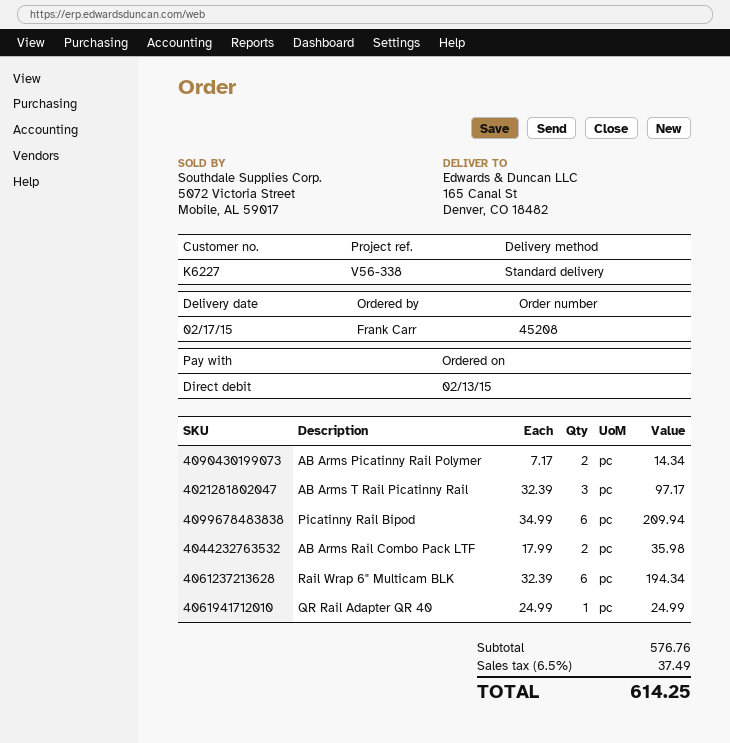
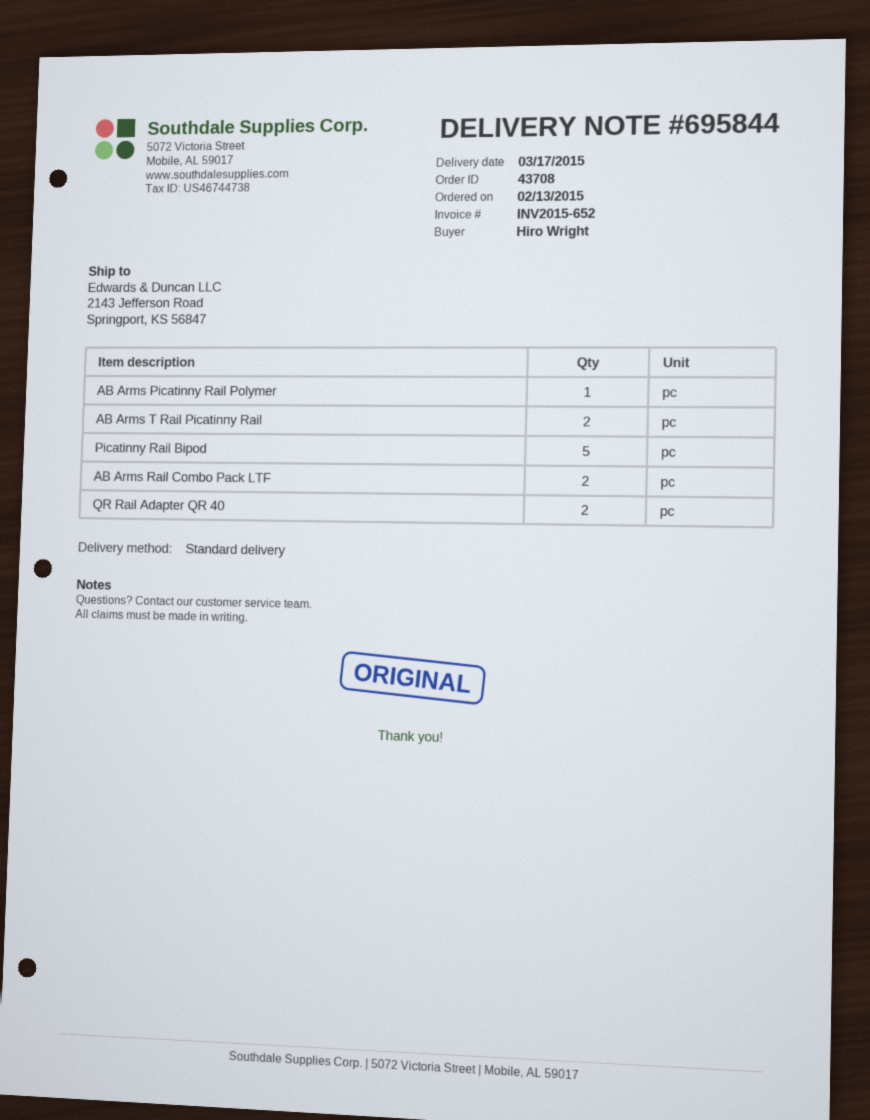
order number: 45208 -> 43708
delivery date: 2015-02-17 -> 2015-03-17
ordered by: Frank Carr -> Hiro Wright
ship to: 165 Canal St, Denver, CO 18482 -> 2143 Jefferson Road, Springport, KS 56847
AB Arms Picatinny Rail Polymer: 2 -> 1
AB Arms T Rail Picatinny Rail: 3 -> 2
Picatinny Rail Bipod: 6 -> 5
Rail Wrap 6" Multicam BLK: 6 -> none
QR Rail Adapter QR 40: 1 -> 2

